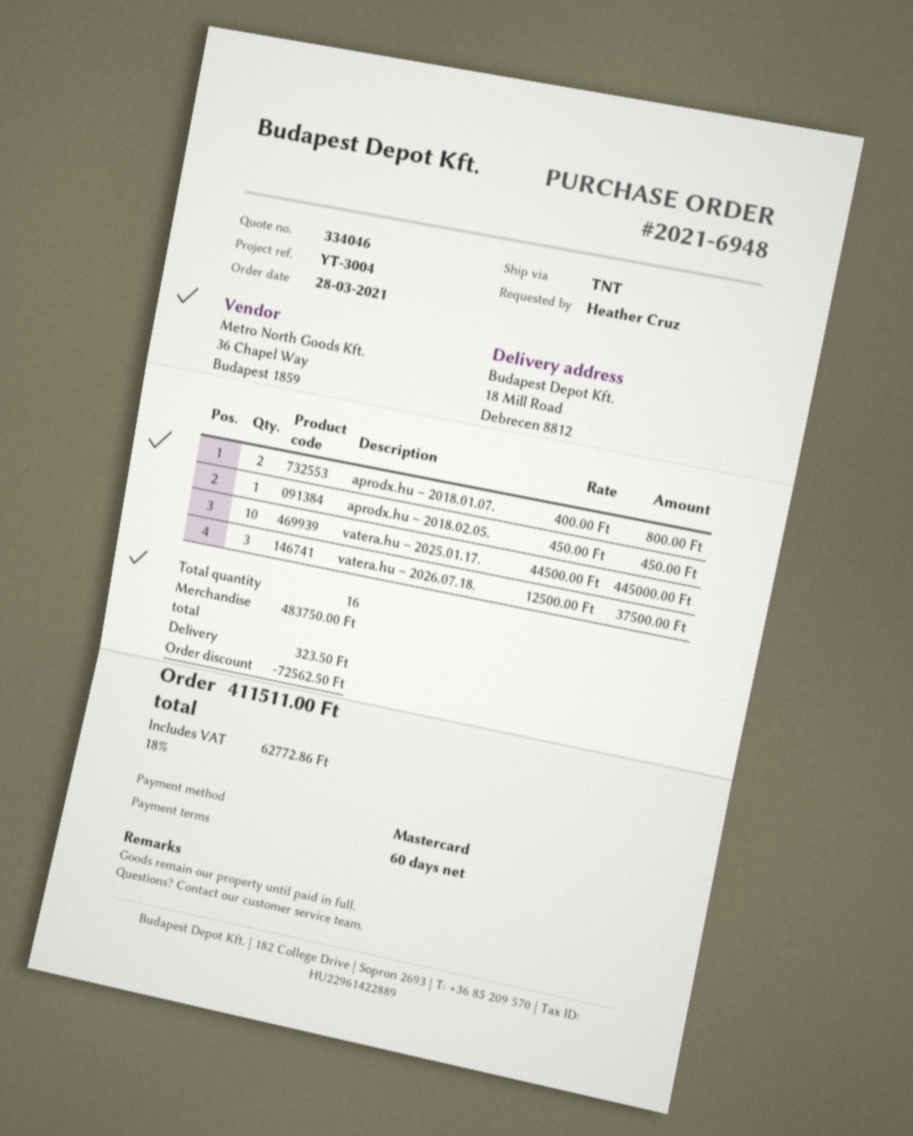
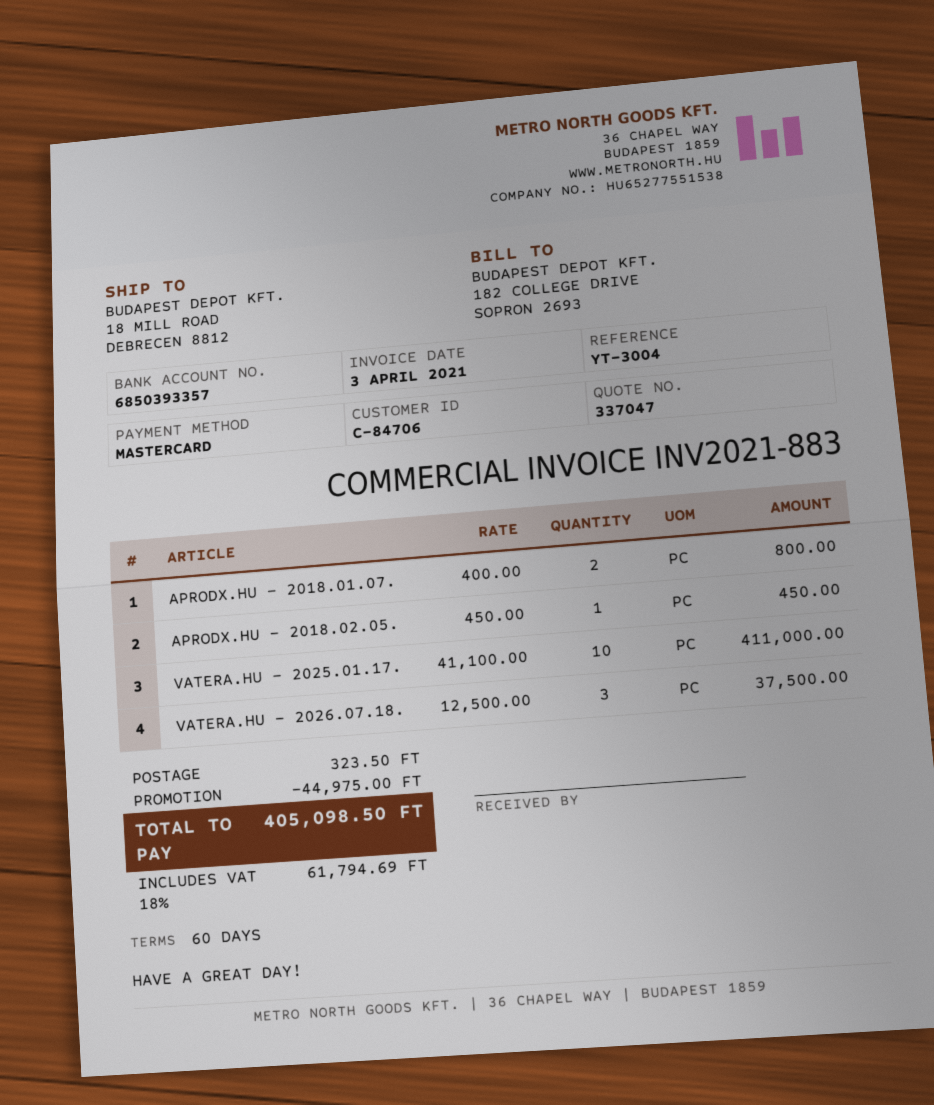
quote number: 334046 -> 337047
vatera.hu – 2025.01.17.: 10 x 44500.00 = 445000.00 -> 10 x 41100.00 = 411000.00
discount: 72562.50 -> 44975.00
tax: 18% = 62772.86 -> 18% = 61794.69
total: 411511.00 -> 405098.50

